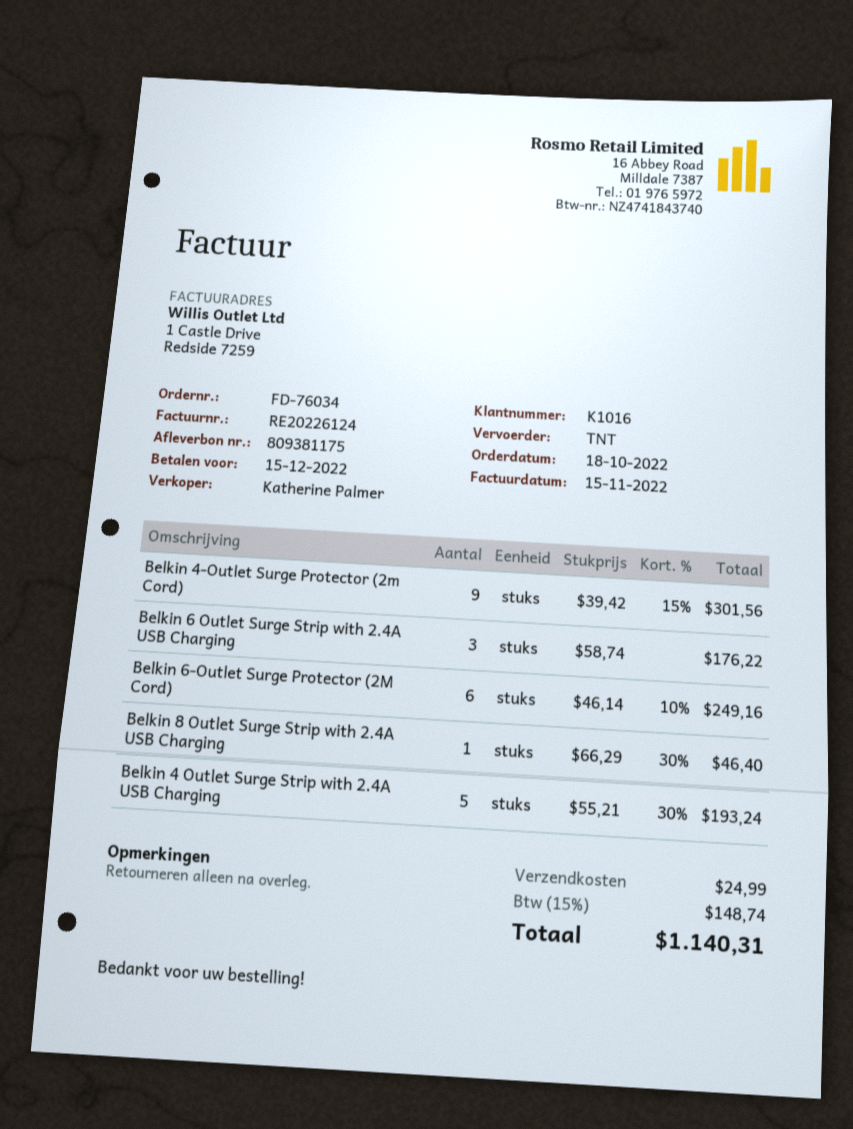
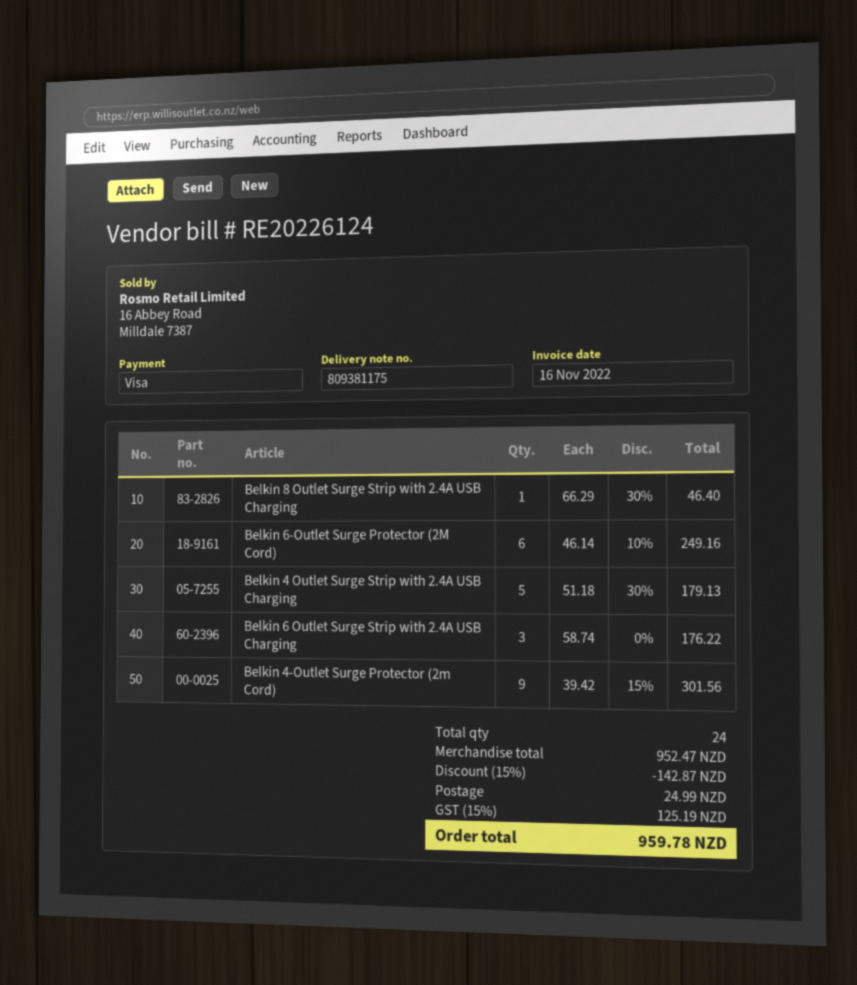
invoice date: 2022-11-15 -> 2022-11-16
Belkin 4 Outlet Surge Strip with 2.4A USB Charging: 5 x 55.21 - 30% = 193.24 -> 5 x 51.18 - 30% = 179.13
discount: none -> 15% = 142.87
tax: 15% = 148.74 -> 15% = 125.19
total: 1140.31 -> 959.78

